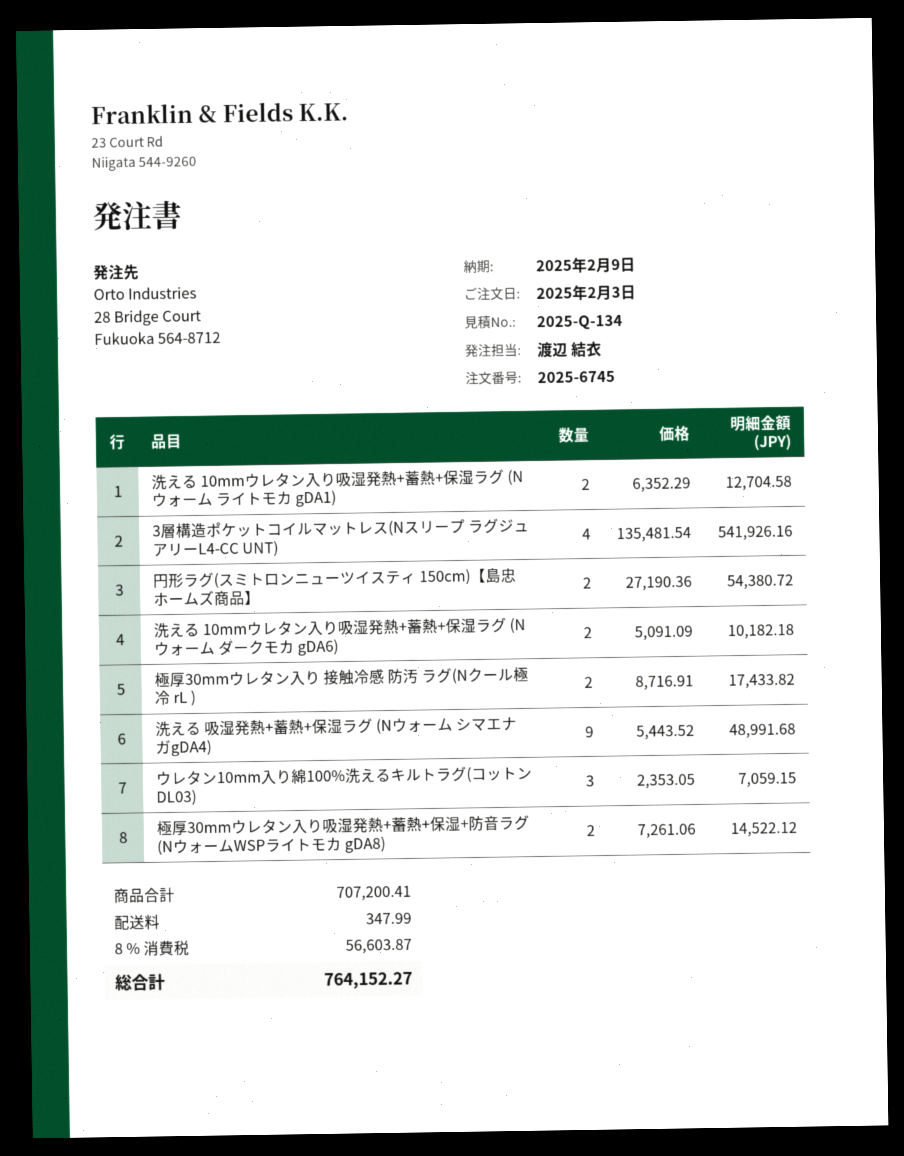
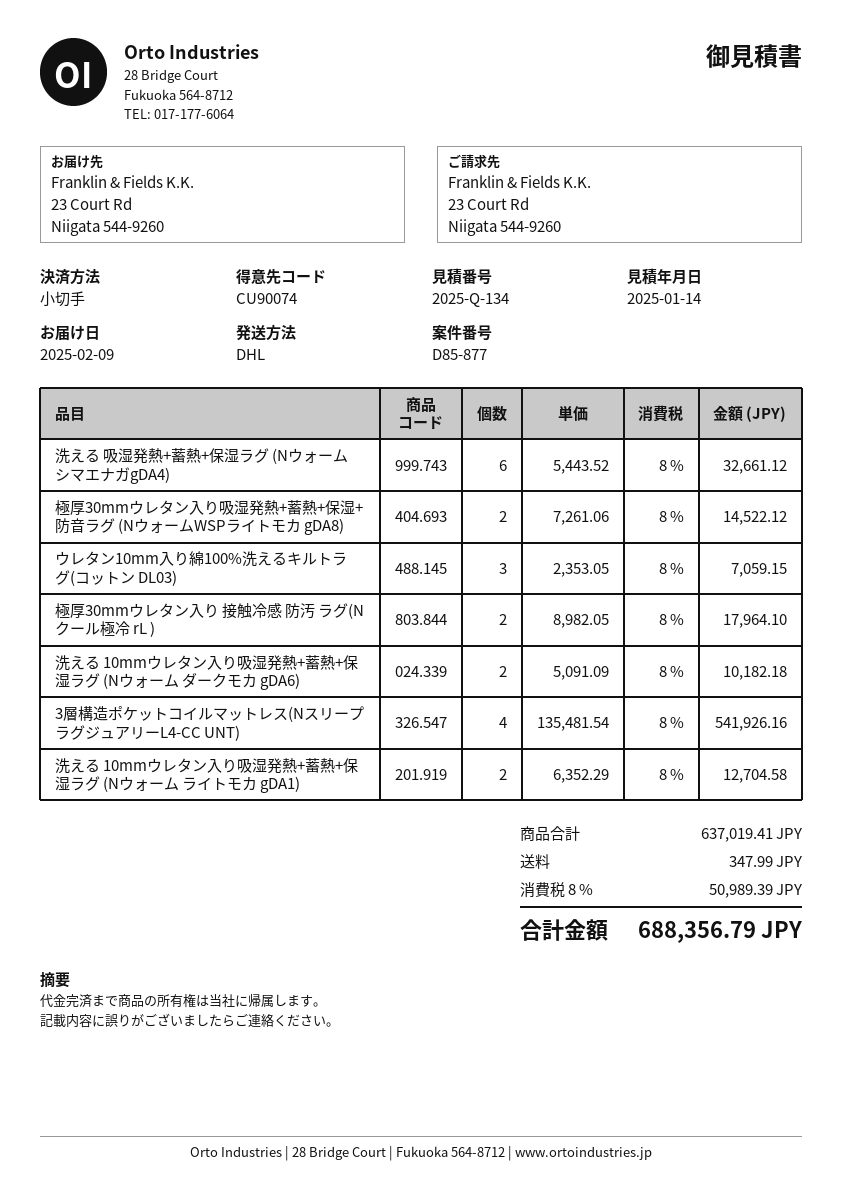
円形ラグ(スミトロンニューツイスティ 150cm)【島忠ホームズ商品】: 2 x 27190.36 = 54380.72 -> none
極厚30mmウレタン入り 接触冷感 防汚 ラグ(Nクール極冷 rL ): 2 x 8716.91 = 17433.82 -> 2 x 8982.05 = 17964.10
洗える 吸湿発熱+蓄熱+保湿ラグ (Nウォーム シマエナガgDA4): 9 x 5443.52 = 48991.68 -> 6 x 5443.52 = 32661.12
subtotal: 707200.41 -> 637019.41
tax: 8% = 56603.87 -> 8% = 50989.39
total: 764152.27 -> 688356.79

